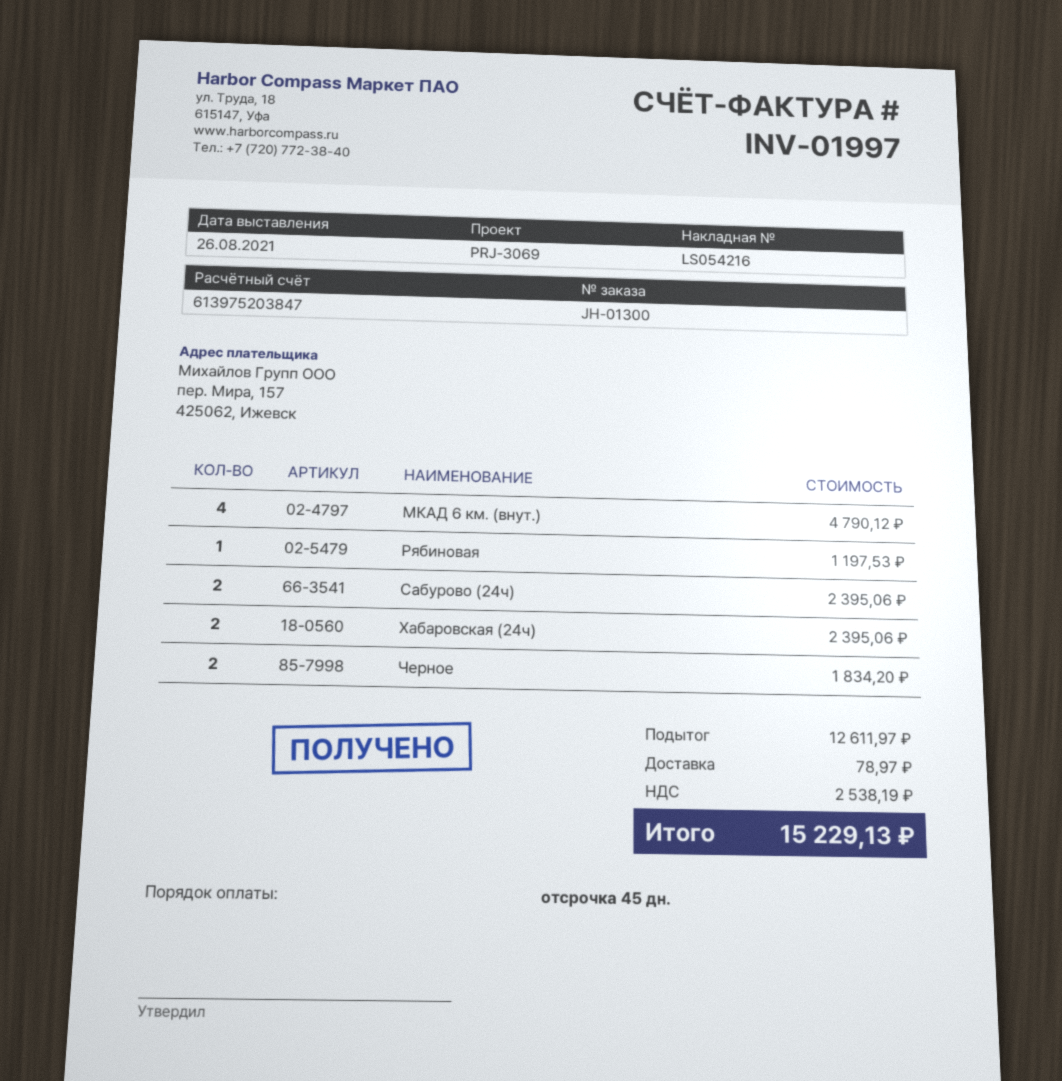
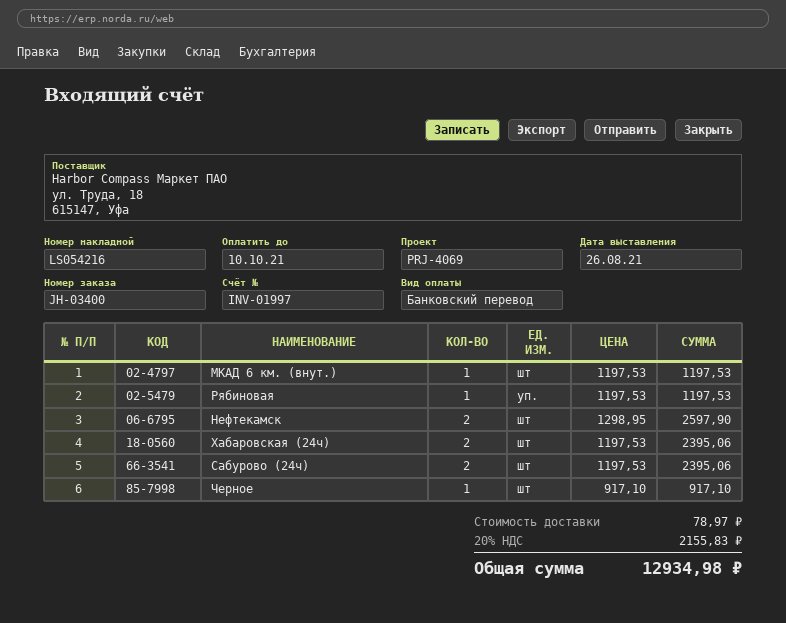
order number: JH-01300 -> JH-03400
reference: PRJ-3069 -> PRJ-4069
МКАД 6 км. (внут.): 4 for 4790.12 -> 1 for 1197.53
Черное: 2 for 1834.20 -> 1 for 917.10
Нефтекамск: none -> 2 for 2597.90
tax: 2538.19 -> 2155.83
total: 15229.13 -> 12934.98

